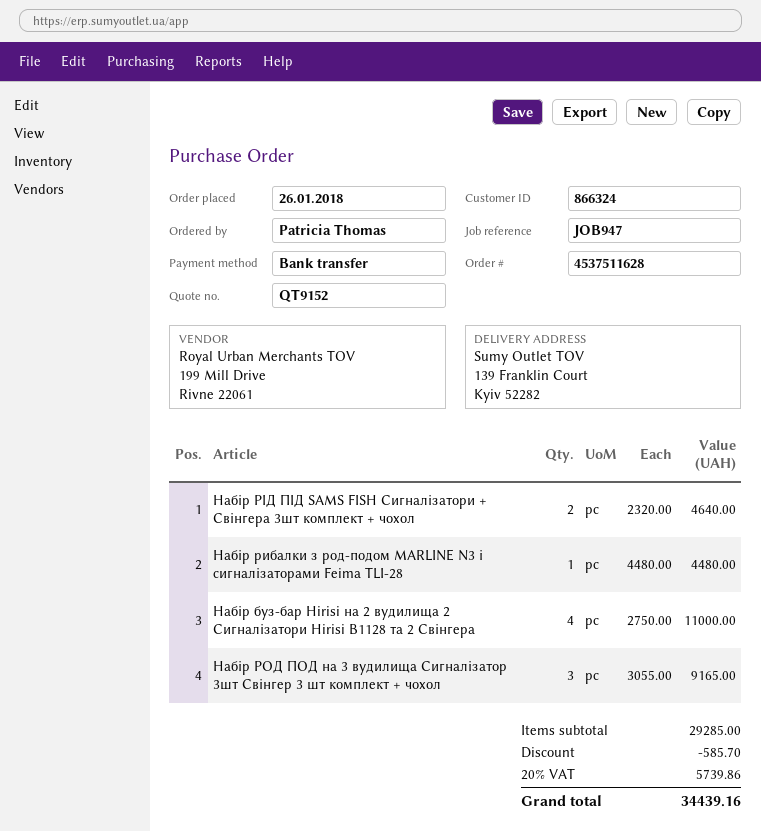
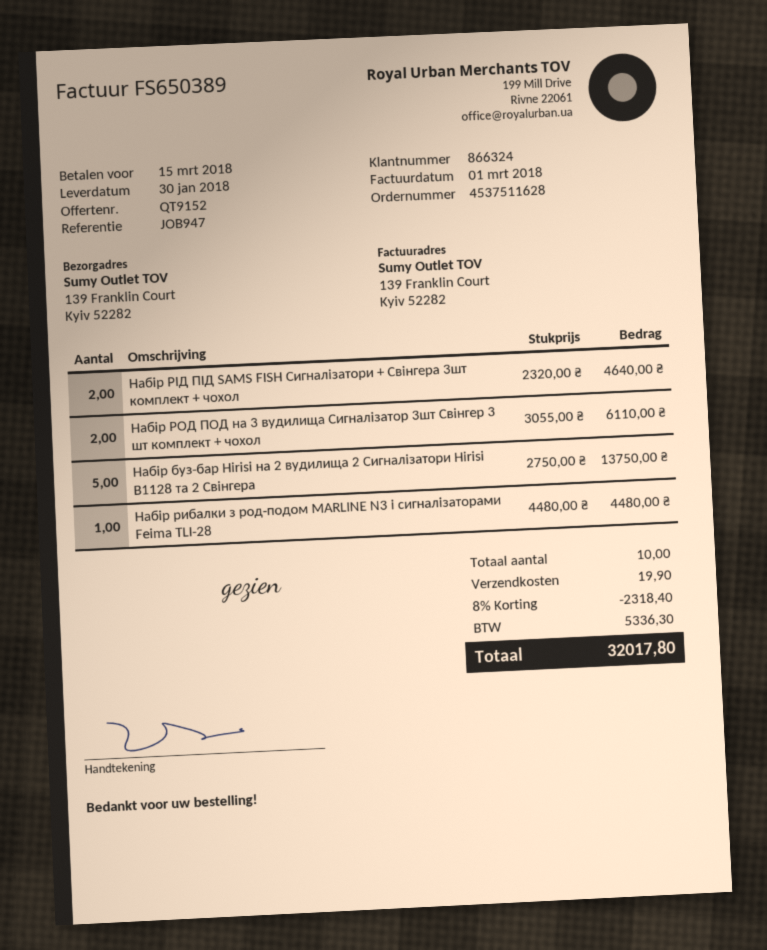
Набір буз-бар Hirisi на 2 вудилища 2 Сигналізатори Hirisi B1128 та 2 Свінгера: 4 x 2750.00 = 11000.00 -> 5 x 2750.00 = 13750.00
Набір РОД ПОД на 3 вудилища Сигналізатор 3шт Свінгер 3 шт комплект + чохол: 3 x 3055.00 = 9165.00 -> 2 x 3055.00 = 6110.00
discount: 585.70 -> 2318.40
shipping: none -> 19.90
tax: 5739.86 -> 5336.30
total: 34439.16 -> 32017.80

